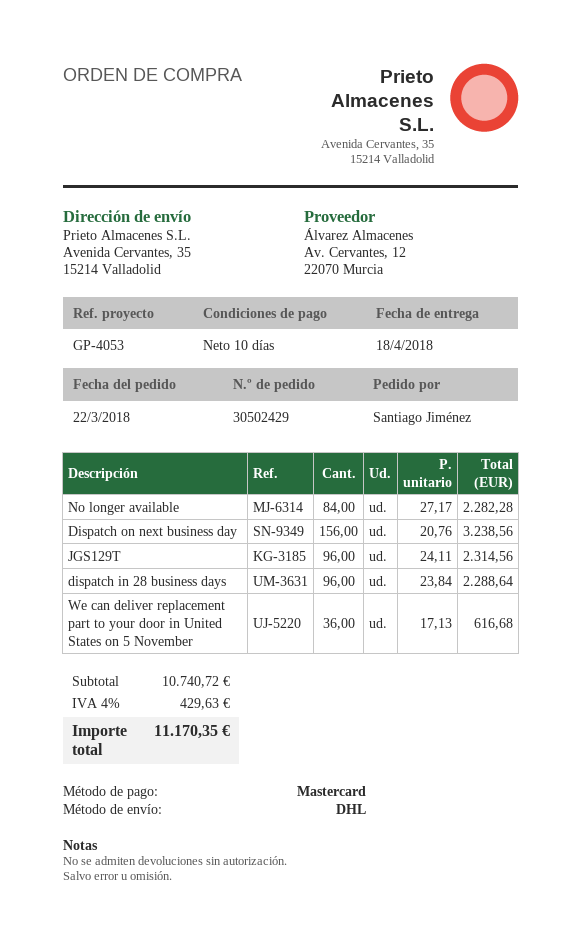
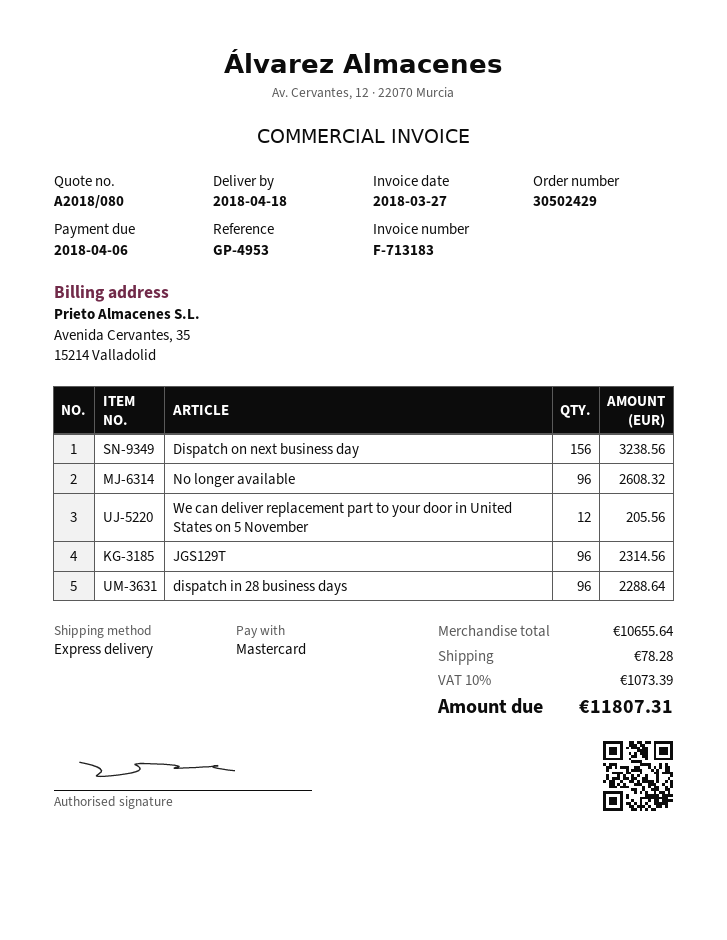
reference: GP-4053 -> GP-4953
shipping method: DHL -> express
No longer available: 84 for 2282.28 -> 96 for 2608.32
We can deliver replacement part to your door in United States on 5 November: 36 for 616.68 -> 12 for 205.56
subtotal: 10740.72 -> 10655.64
shipping: none -> 78.28
tax: 4% = 429.63 -> 10% = 1073.39
total: 11170.35 -> 11807.31

